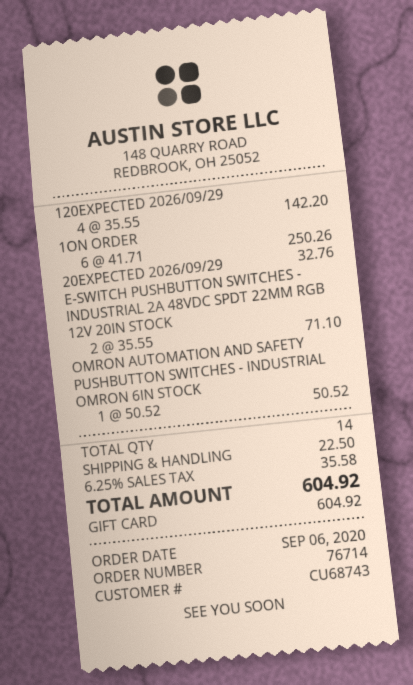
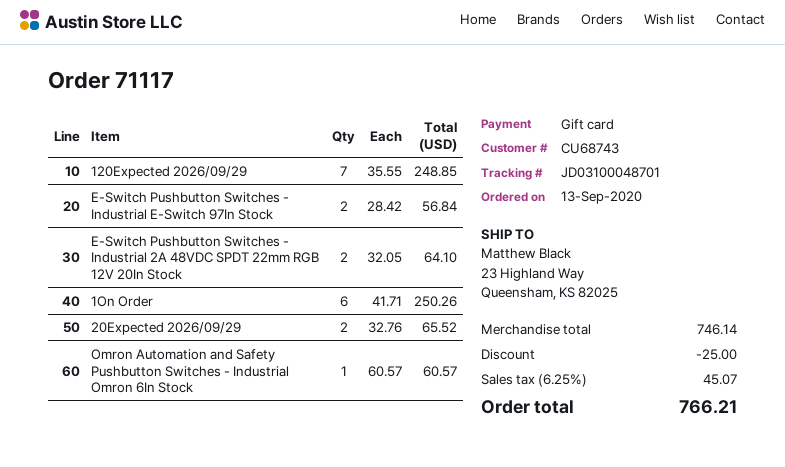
order number: 76714 -> 71117
order date: 2020-09-06 -> 2020-09-13
120EXPECTED 2026/09/29: 4 x 35.55 = 142.20 -> 7 x 35.55 = 248.85
20EXPECTED 2026/09/29: 1 x 32.76 = 32.76 -> 2 x 32.76 = 65.52
E-SWITCH PUSHBUTTON SWITCHES - INDUSTRIAL 2A 48VDC SPDT 22MM RGB 12V 20IN STOCK: 2 x 35.55 = 71.10 -> 2 x 32.05 = 64.10
OMRON AUTOMATION AND SAFETY PUSHBUTTON SWITCHES - INDUSTRIAL OMRON 6IN STOCK: 1 x 50.52 = 50.52 -> 1 x 60.57 = 60.57
E-Switch Pushbutton Switches - Industrial E-Switch 97In Stock: none -> 2 x 28.42 = 56.84
discount: none -> 25.00
shipping: 22.50 -> none
tax: 6.25% = 35.58 -> 6.25% = 45.07
total: 604.92 -> 766.21

